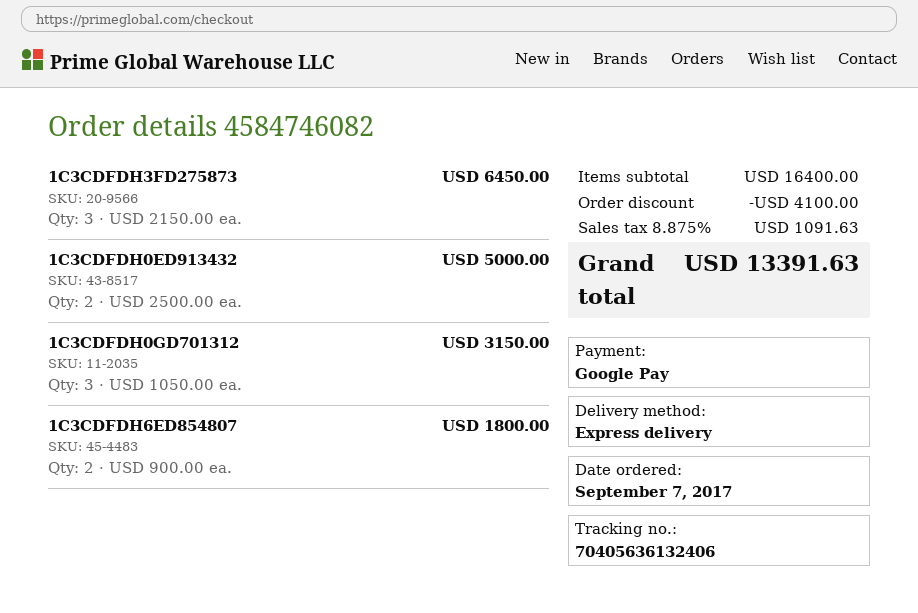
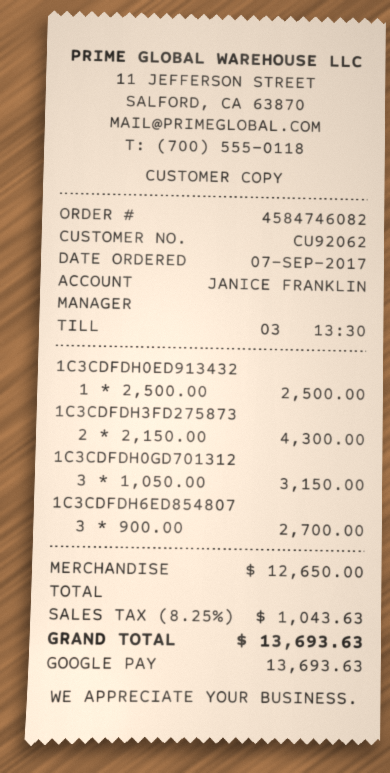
1C3CDFDH3FD275873: 3 x 2150.00 = 6450.00 -> 2 x 2150.00 = 4300.00
1C3CDFDH0ED913432: 2 x 2500.00 = 5000.00 -> 1 x 2500.00 = 2500.00
1C3CDFDH6ED854807: 2 x 900.00 = 1800.00 -> 3 x 900.00 = 2700.00
subtotal: 16400.00 -> 12650.00
discount: 4100.00 -> none
tax: 8.875% = 1091.63 -> 8.25% = 1043.63
total: 13391.63 -> 13693.63

